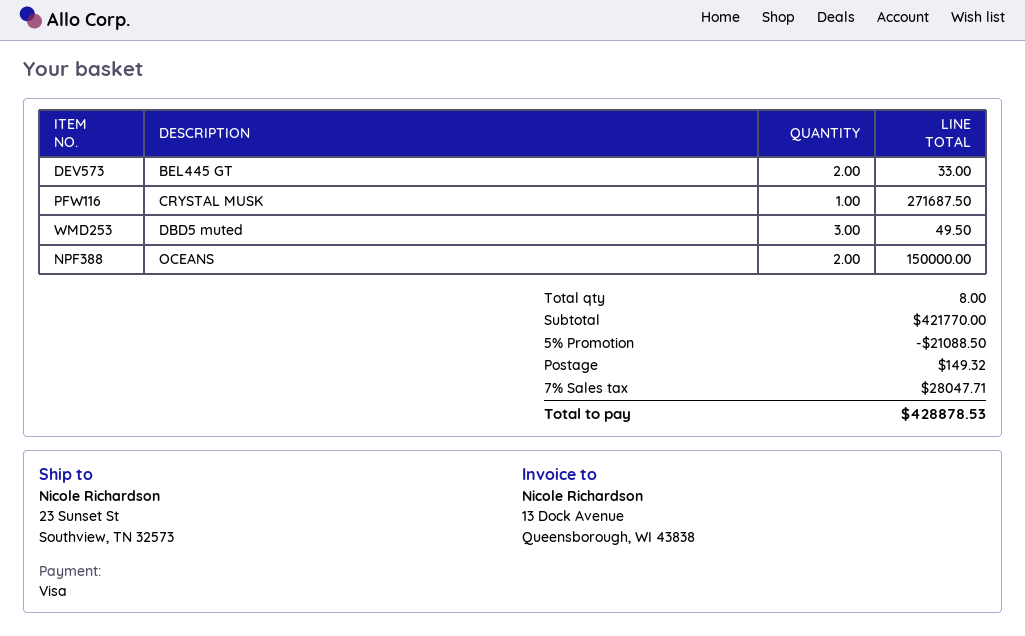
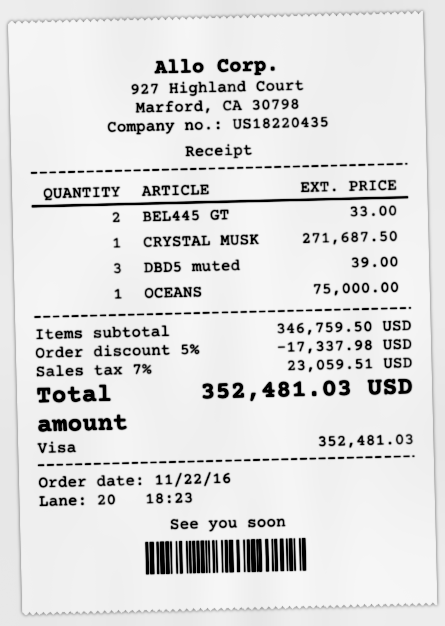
DBD5 muted: 3 for 49.50 -> 3 for 39.00
OCEANS: 2 for 150000.00 -> 1 for 75000.00
subtotal: 421770.00 -> 346759.50
discount: 5% = 21088.50 -> 5% = 17337.98
shipping: 149.32 -> none
tax: 7% = 28047.71 -> 7% = 23059.51
total: 428878.53 -> 352481.03

